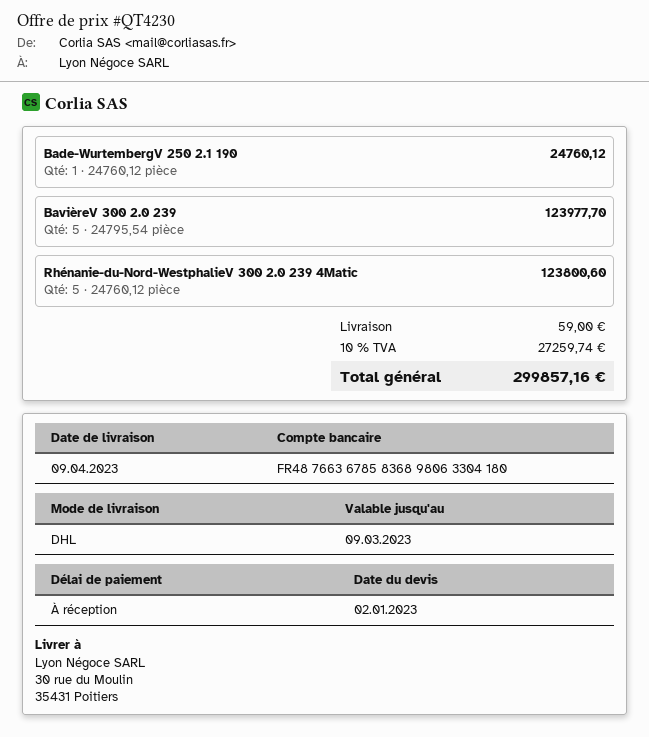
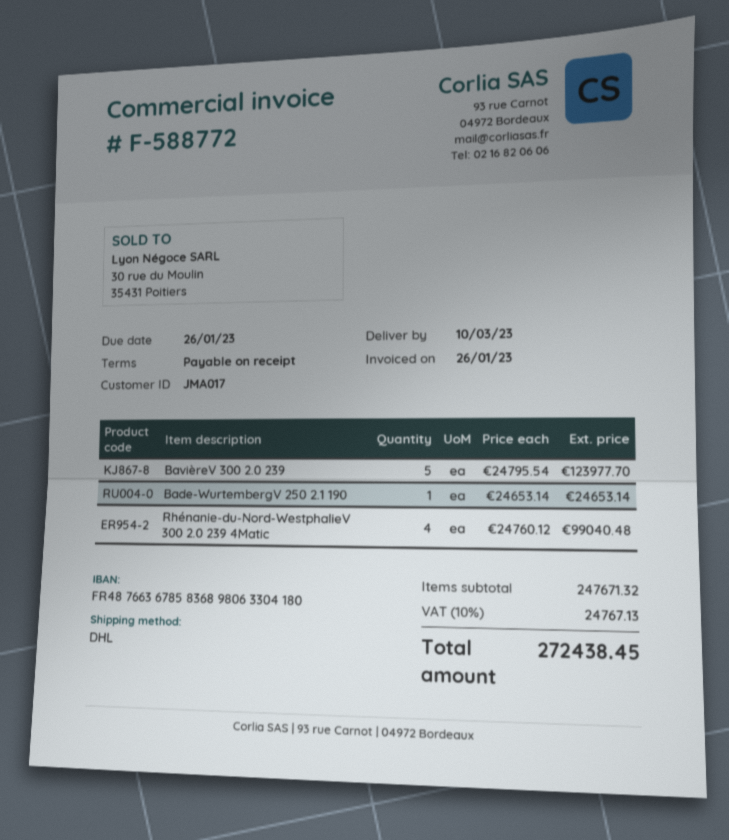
delivery date: 2023-04-09 -> 2023-03-10
Bade-WurtembergV 250 2.1 190: 1 x 24760.12 = 24760.12 -> 1 x 24653.14 = 24653.14
Rhénanie-du-Nord-WestphalieV 300 2.0 239 4Matic: 5 x 24760.12 = 123800.60 -> 4 x 24760.12 = 99040.48
shipping: 59.00 -> none
tax: 10% = 27259.74 -> 10% = 24767.13
total: 299857.16 -> 272438.45

